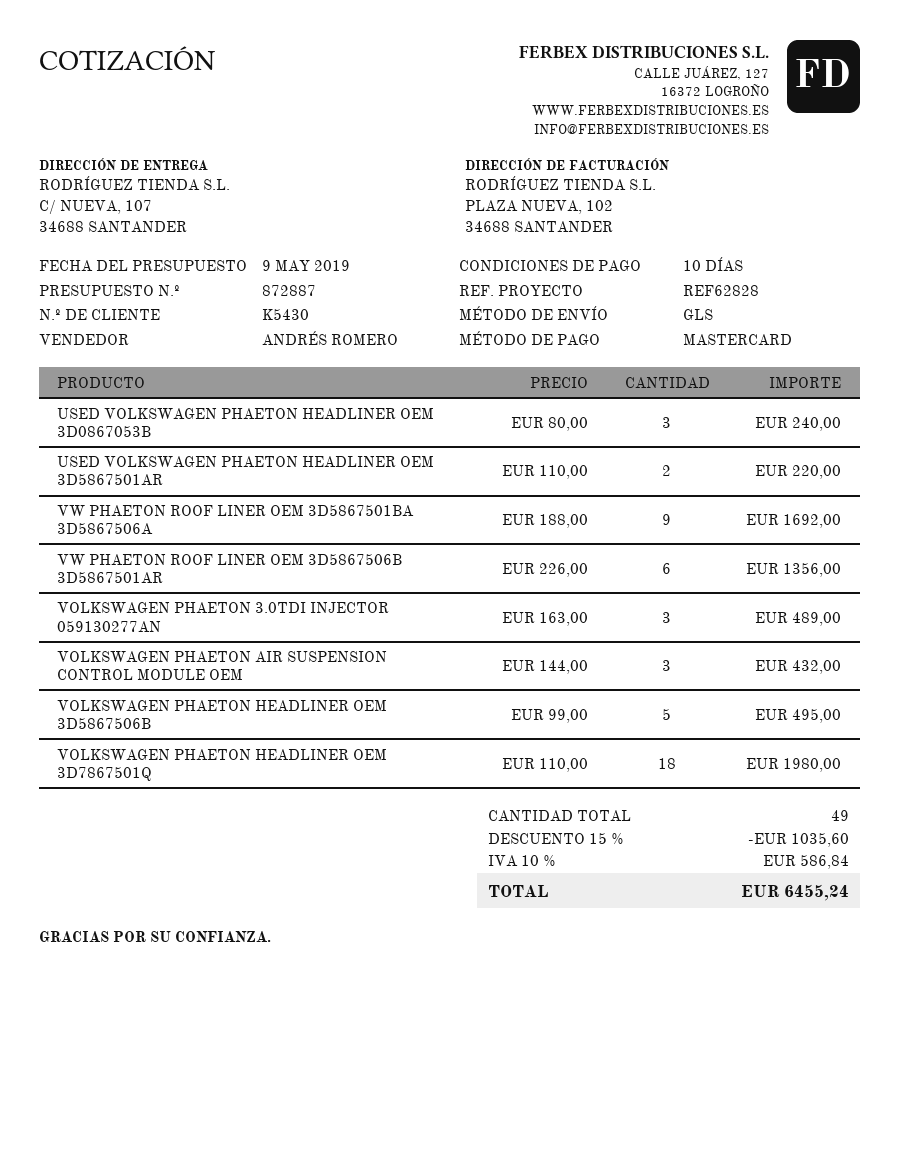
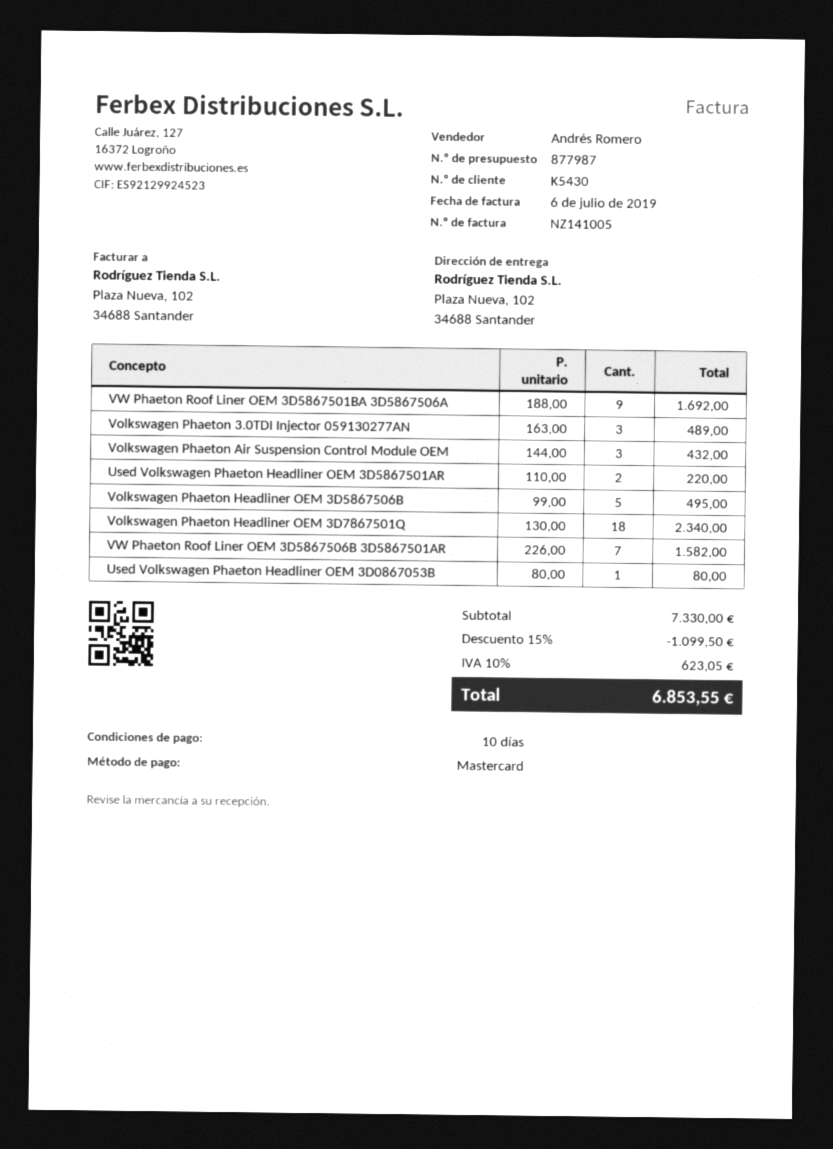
quote number: 872887 -> 877987
ship to: C/ NUEVA, 107, 34688 SANTANDER -> Plaza Nueva, 102, 34688 Santander
USED VOLKSWAGEN PHAETON HEADLINER OEM 3D0867053B: 3 x 80.00 = 240.00 -> 1 x 80.00 = 80.00
VW PHAETON ROOF LINER OEM 3D5867506B 3D5867501AR: 6 x 226.00 = 1356.00 -> 7 x 226.00 = 1582.00
VOLKSWAGEN PHAETON HEADLINER OEM 3D7867501Q: 18 x 110.00 = 1980.00 -> 18 x 130.00 = 2340.00
discount: 15% = 1035.60 -> 15% = 1099.50
tax: 10% = 586.84 -> 10% = 623.05
total: 6455.24 -> 6853.55

